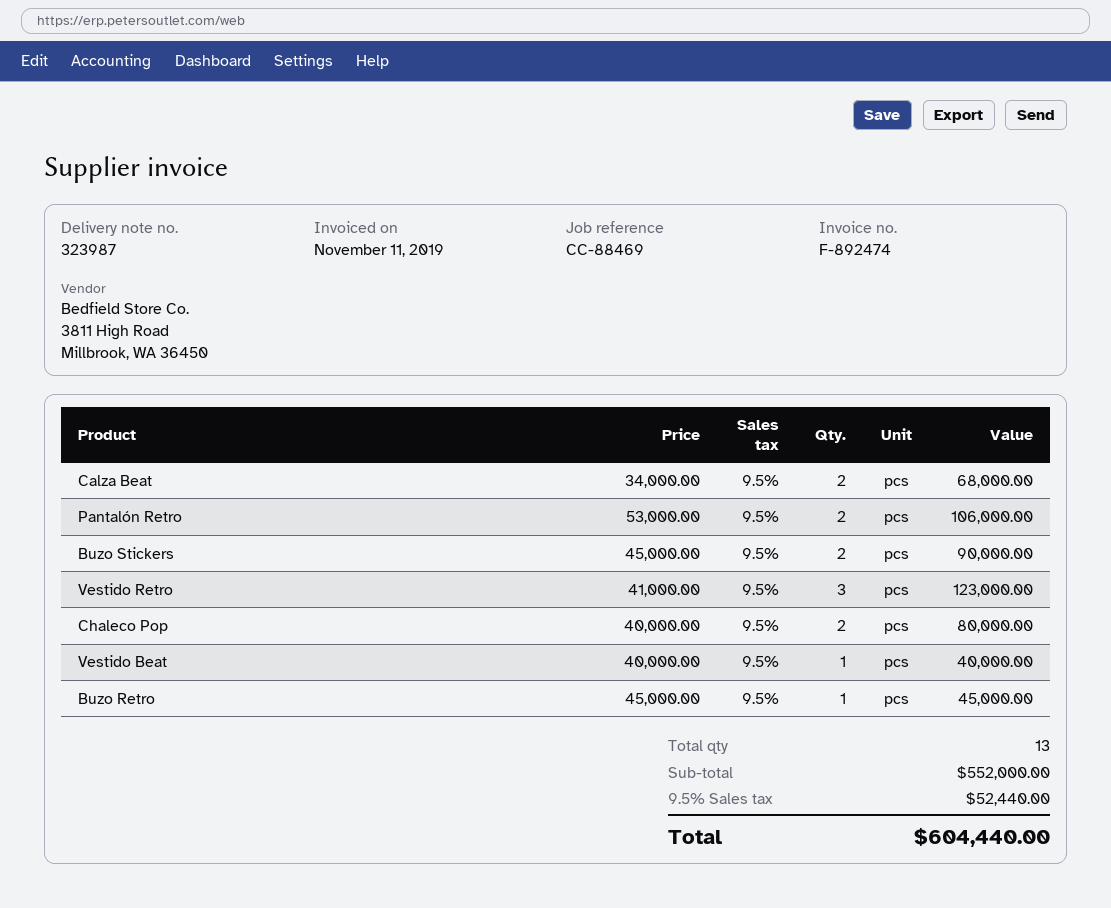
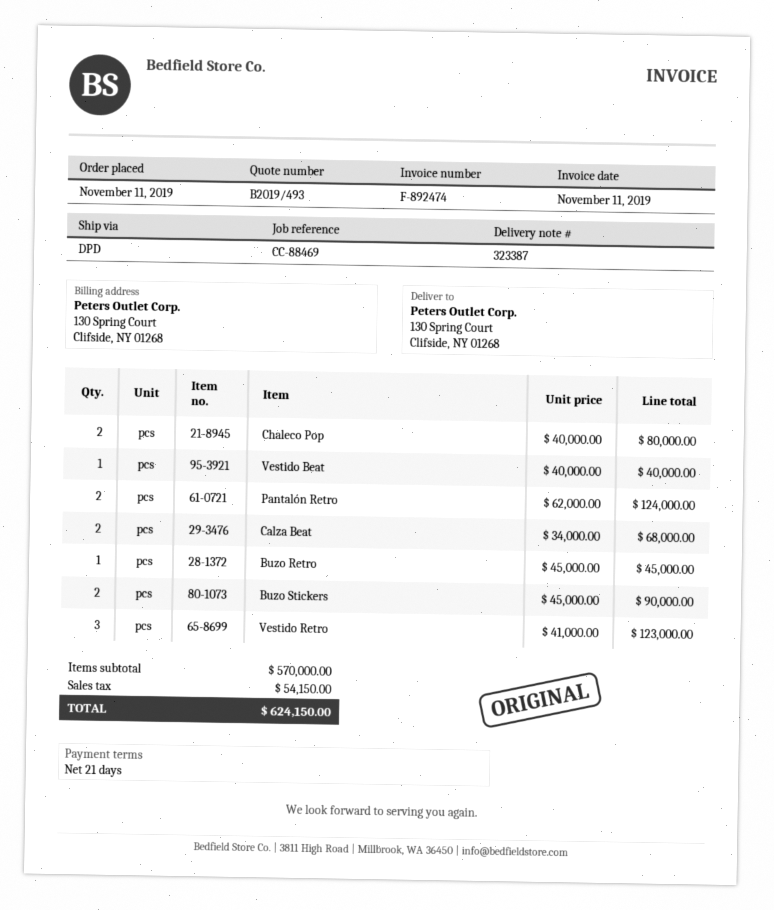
delivery note number: 323987 -> 323387
Pantalón Retro: 2 x 53000.00 = 106000.00 -> 2 x 62000.00 = 124000.00
subtotal: 552000.00 -> 570000.00
tax: 52440.00 -> 54150.00
total: 604440.00 -> 624150.00

